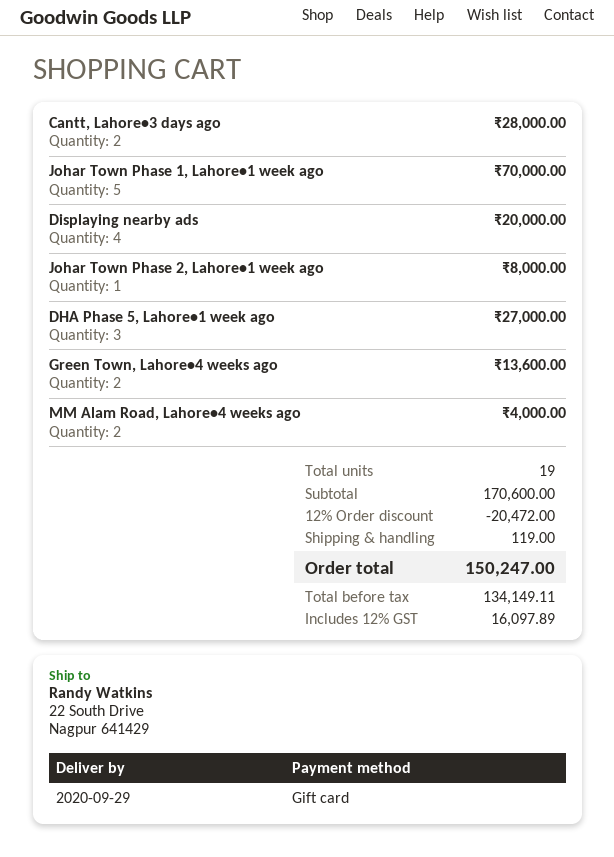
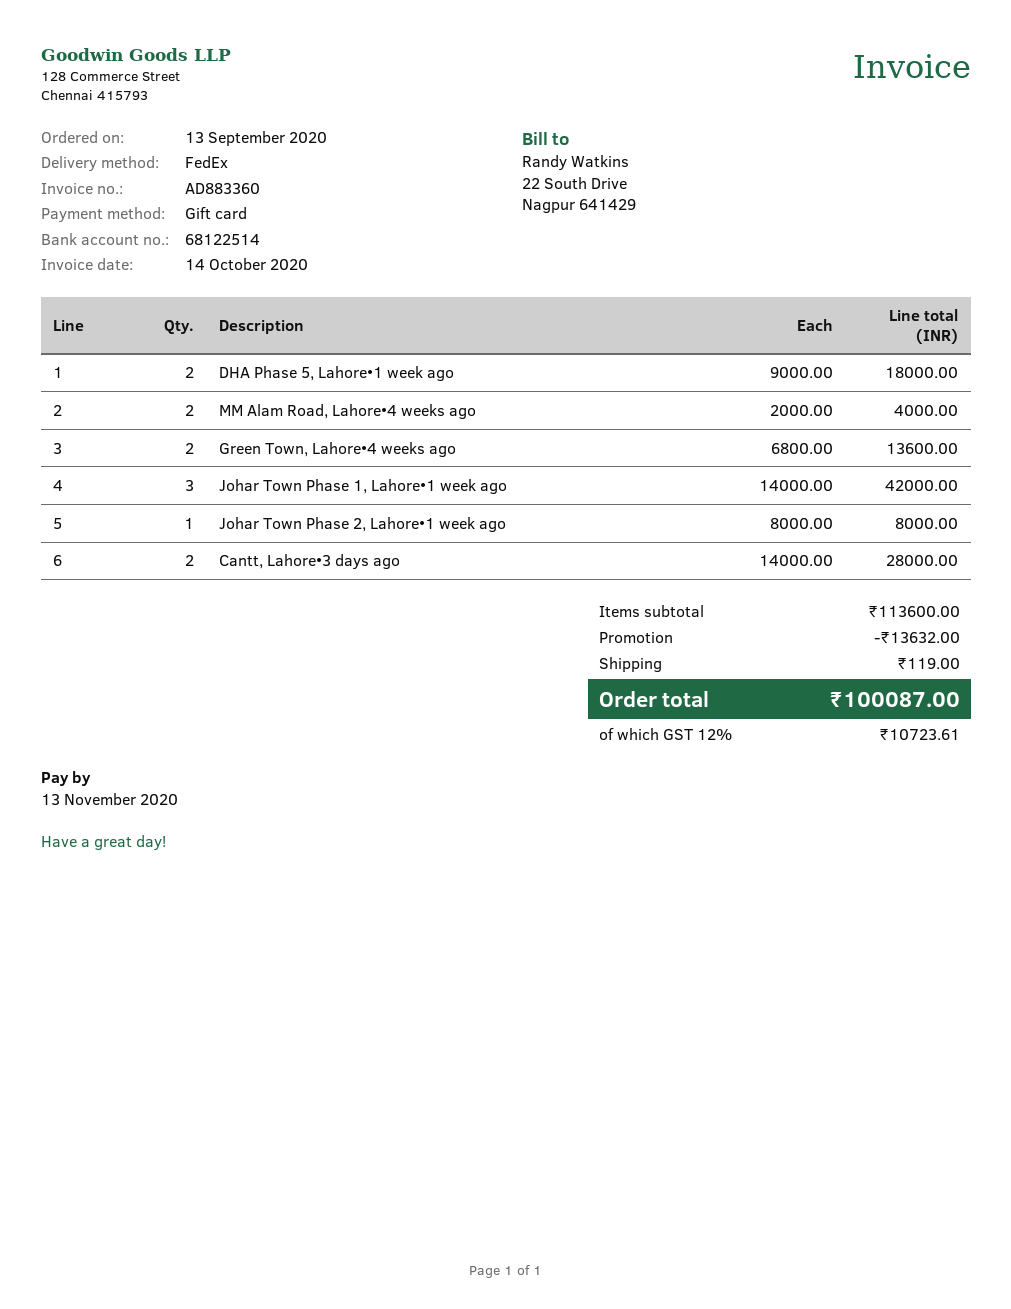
Johar Town Phase 1, Lahore•1 week ago: 5 for 70000.00 -> 3 for 42000.00
Displaying nearby ads: 4 for 20000.00 -> none
DHA Phase 5, Lahore•1 week ago: 3 for 27000.00 -> 2 for 18000.00
subtotal: 170600.00 -> 113600.00
discount: 20472.00 -> 13632.00
tax: 12% = 16097.89 -> 12% = 10723.61
total: 150247.00 -> 100087.00

